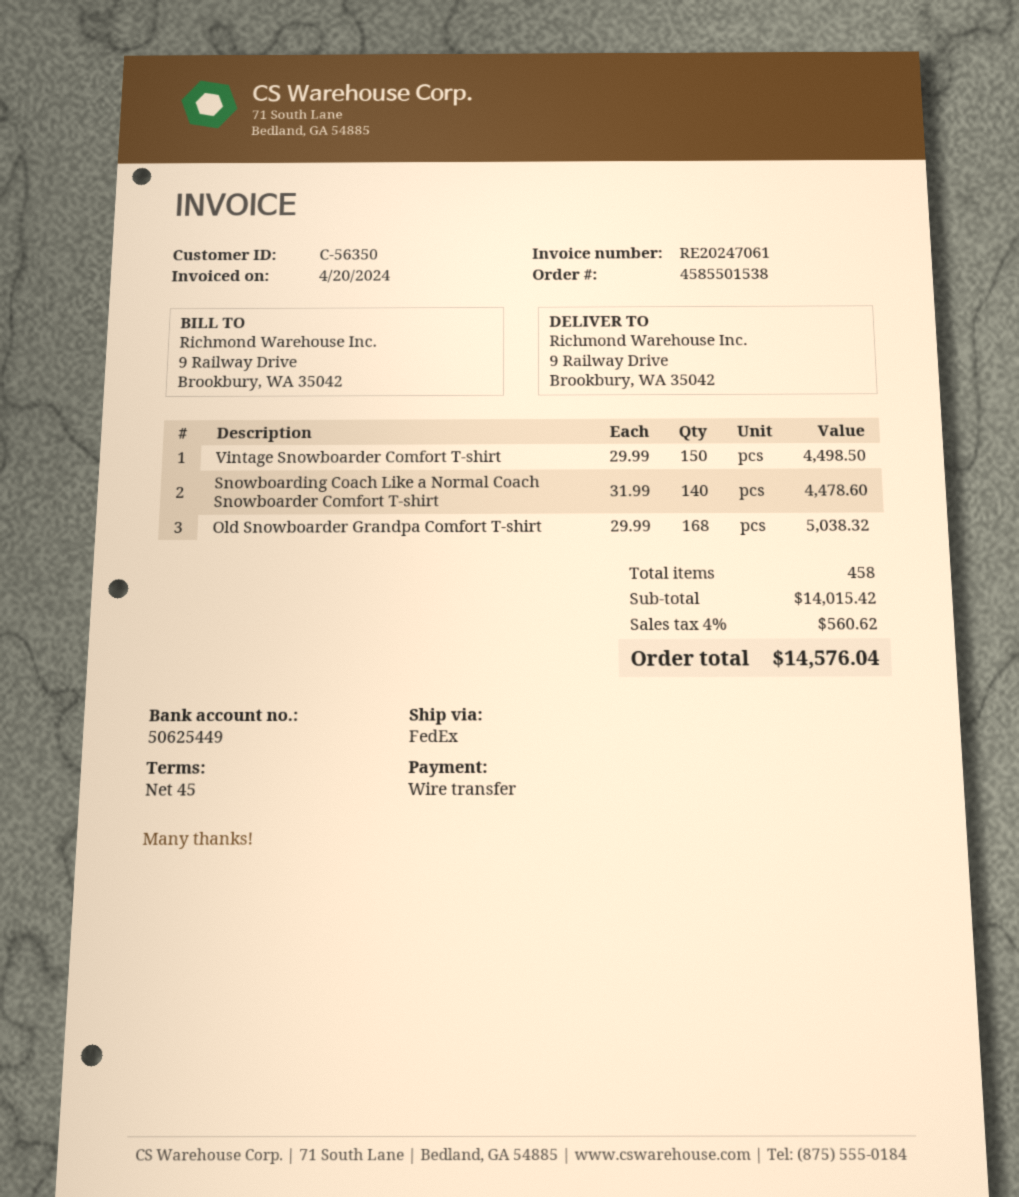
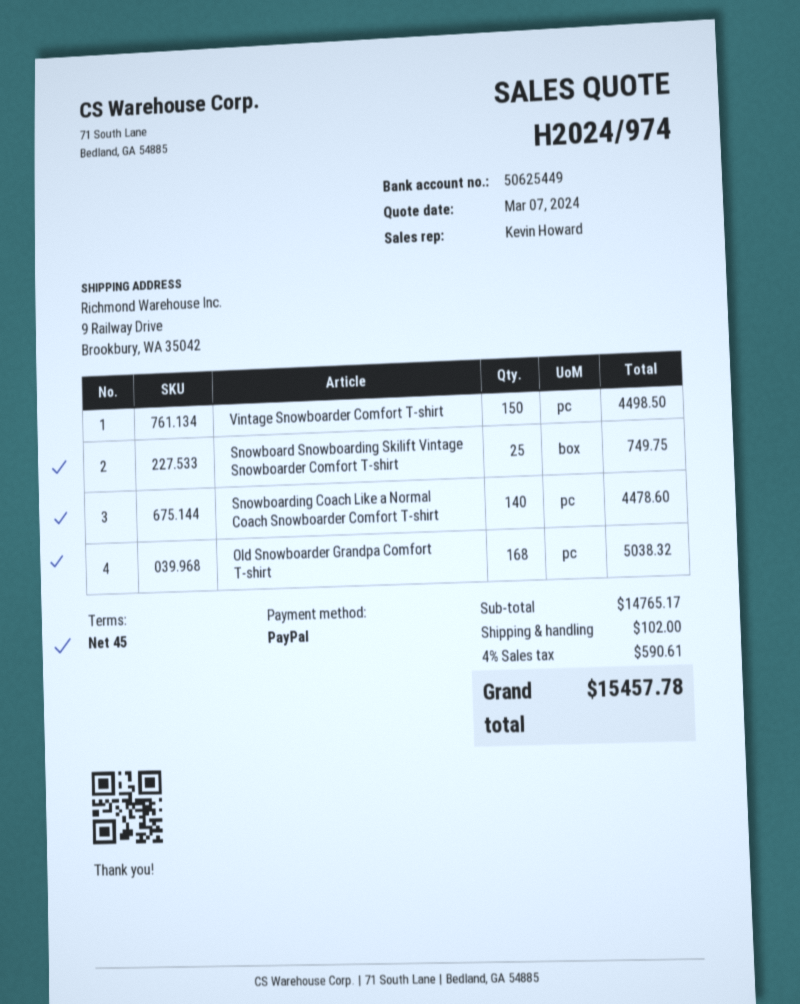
payment method: bank transfer -> PayPal
Snowboard Snowboarding Skilift Vintage Snowboarder Comfort T-shirt: none -> 25 for 749.75
subtotal: 14015.42 -> 14765.17
shipping: none -> 102.00
tax: 4% = 560.62 -> 4% = 590.61
total: 14576.04 -> 15457.78

